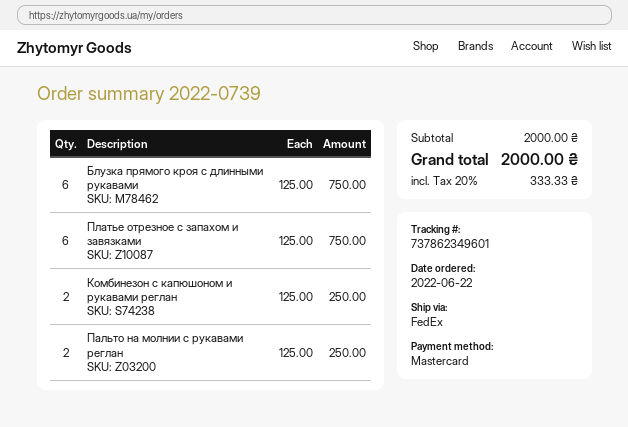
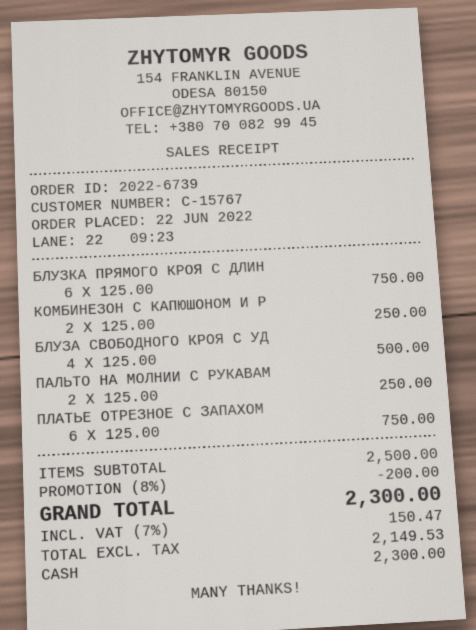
order number: 2022-0739 -> 2022-6739
payment method: Mastercard -> cash
БЛУЗА СВОБОДНОГО КРОЯ С УД: none -> 4 x 125.00 = 500.00
subtotal: 2000.00 -> 2500.00
discount: none -> 8% = 200.00
tax: 20% = 333.33 -> 7% = 150.47
total: 2000.00 -> 2300.00

